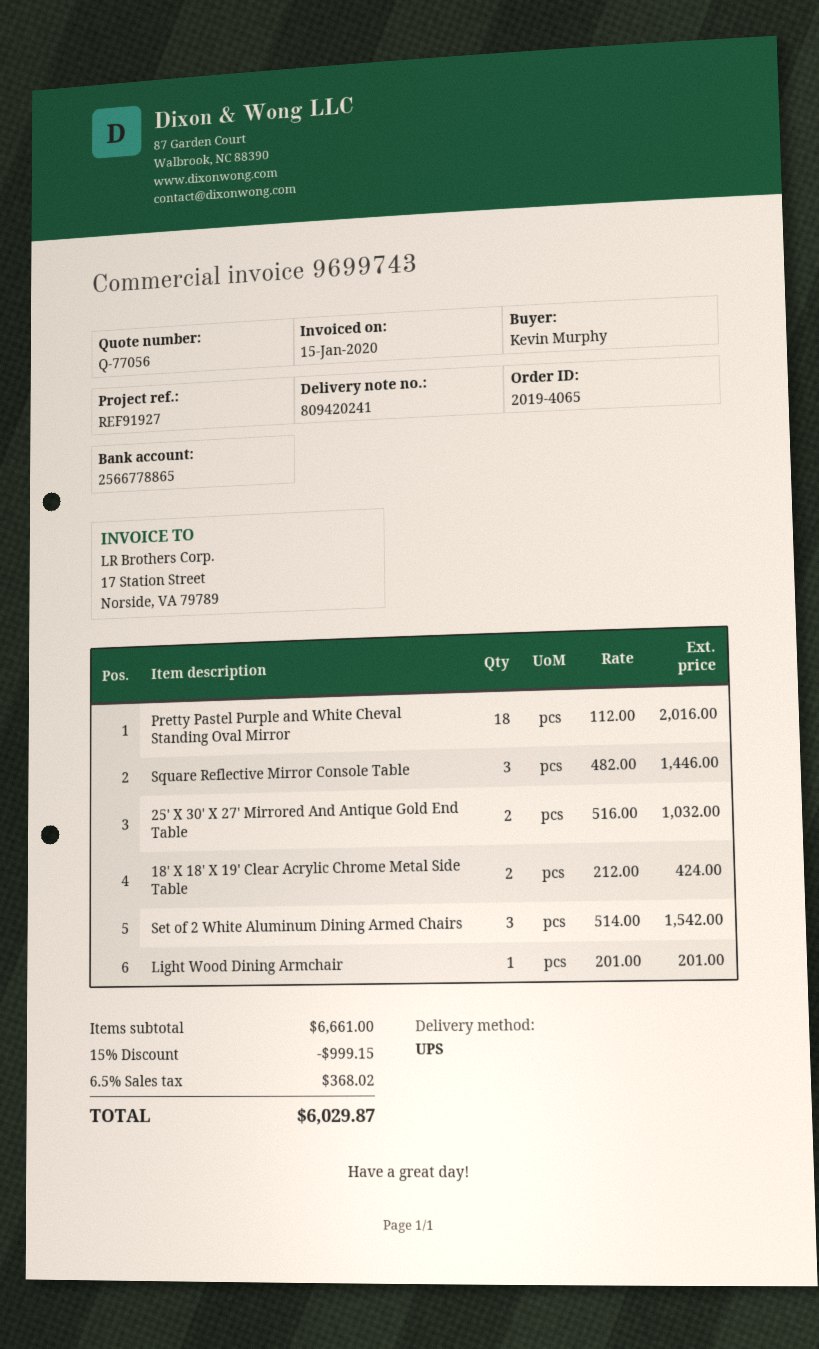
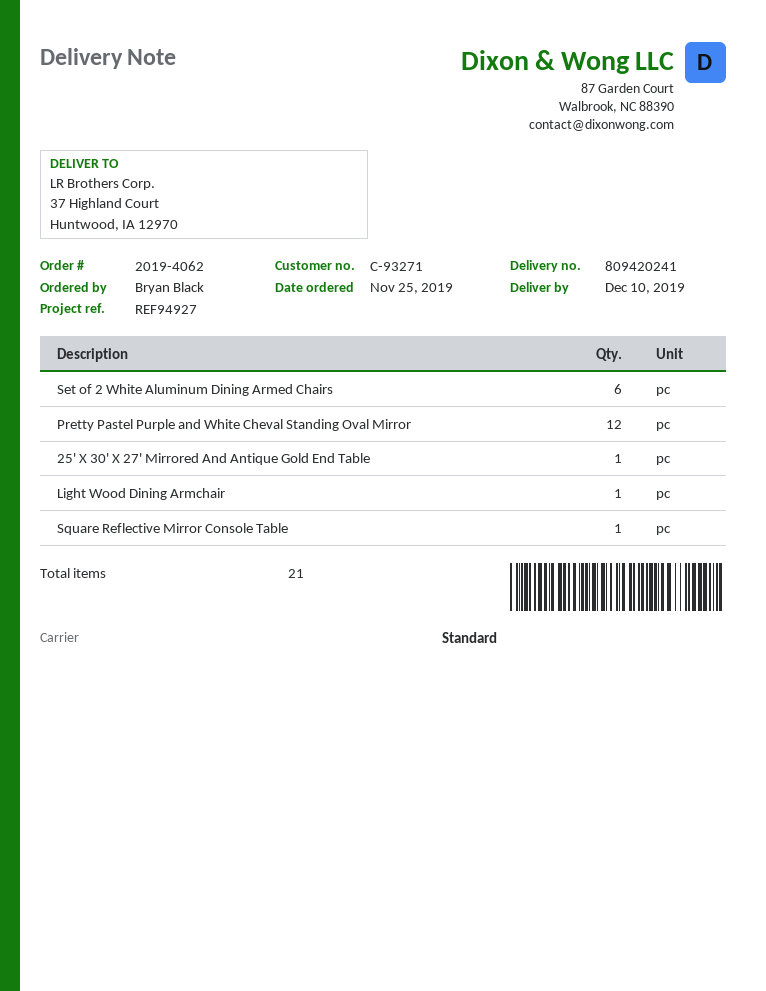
order number: 2019-4065 -> 2019-4062
reference: REF91927 -> REF94927
ordered by: Kevin Murphy -> Bryan Black
shipping method: UPS -> standard
Pretty Pastel Purple and White Cheval Standing Oval Mirror: 18 -> 12
Square Reflective Mirror Console Table: 3 -> 1
25' X 30' X 27' Mirrored And Antique Gold End Table: 2 -> 1
18' X 18' X 19' Clear Acrylic Chrome Metal Side Table: 2 -> none
Set of 2 White Aluminum Dining Armed Chairs: 3 -> 6

